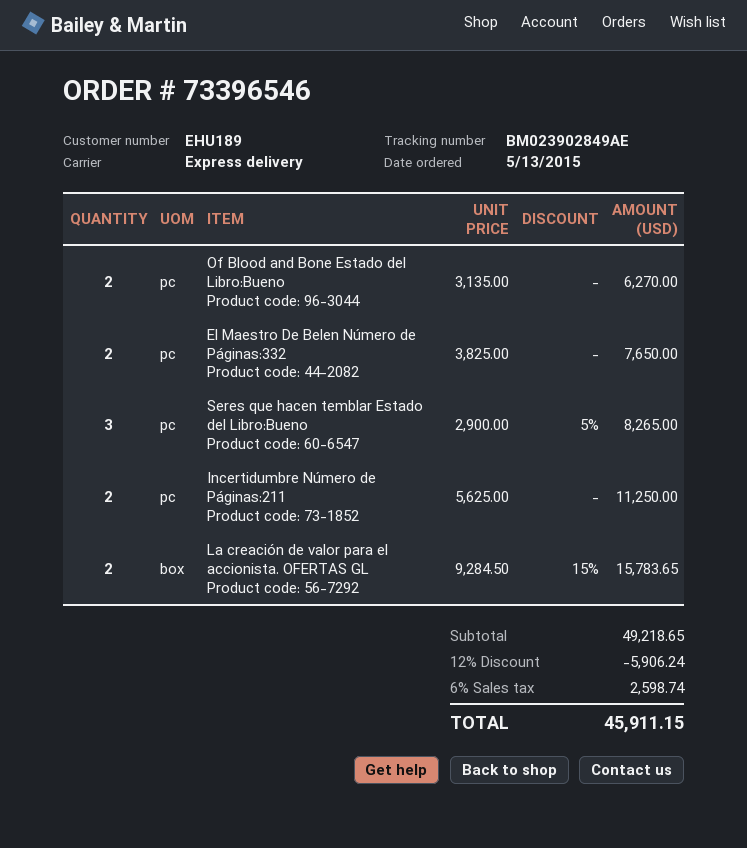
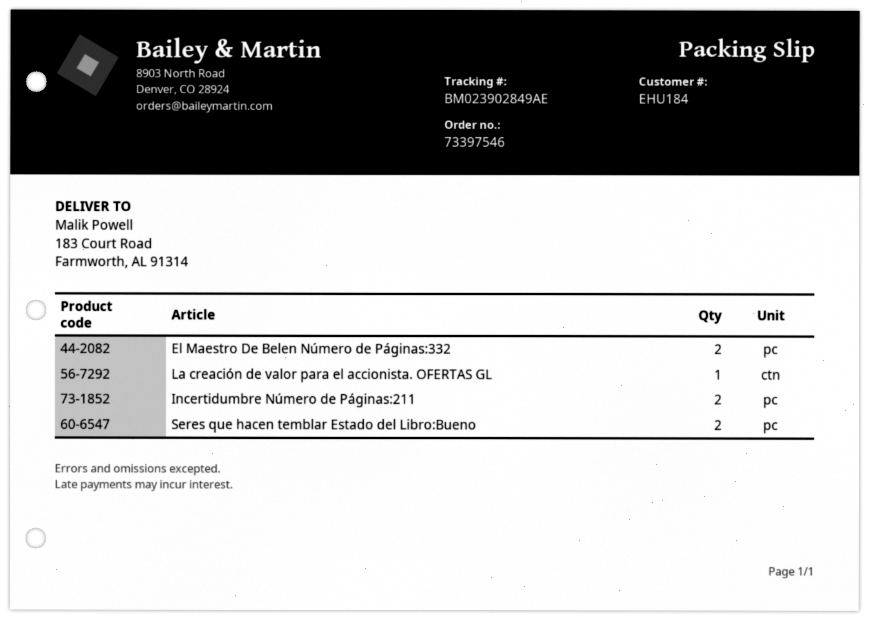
order number: 73396546 -> 73397546
customer number: EHU189 -> EHU184
Of Blood and Bone Estado del Libro:Bueno: 2 -> none
Seres que hacen temblar Estado del Libro:Bueno: 3 -> 2
La creación de valor para el accionista. OFERTAS GL: 2 -> 1

